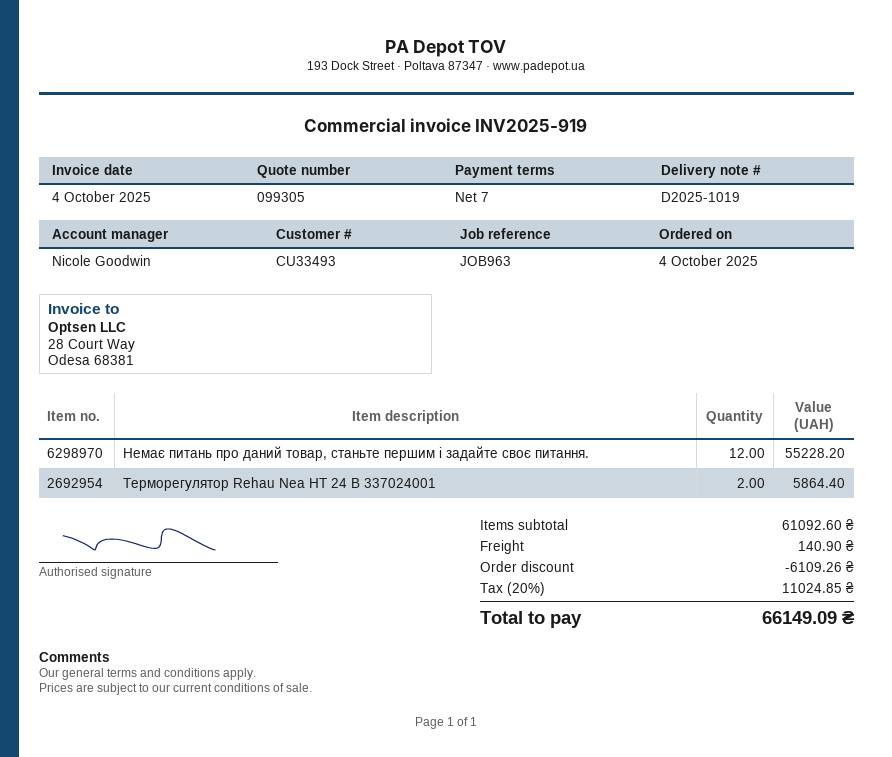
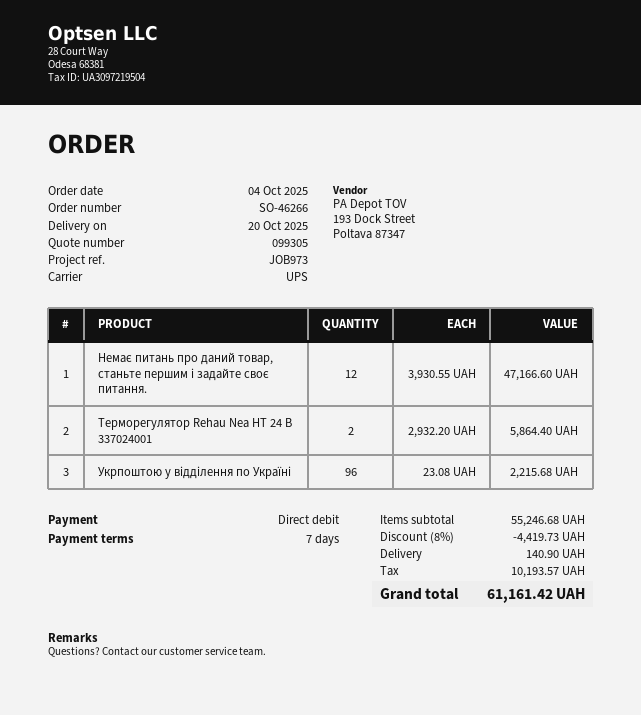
reference: JOB963 -> JOB973
Немає питань про даний товар, станьте першим і задайте своє питання.: 12 for 55228.20 -> 12 for 47166.60
Укрпоштою у відділення по Україні: none -> 96 for 2215.68
subtotal: 61092.60 -> 55246.68
discount: 6109.26 -> 4419.73
tax: 11024.85 -> 10193.57
total: 66149.09 -> 61161.42

